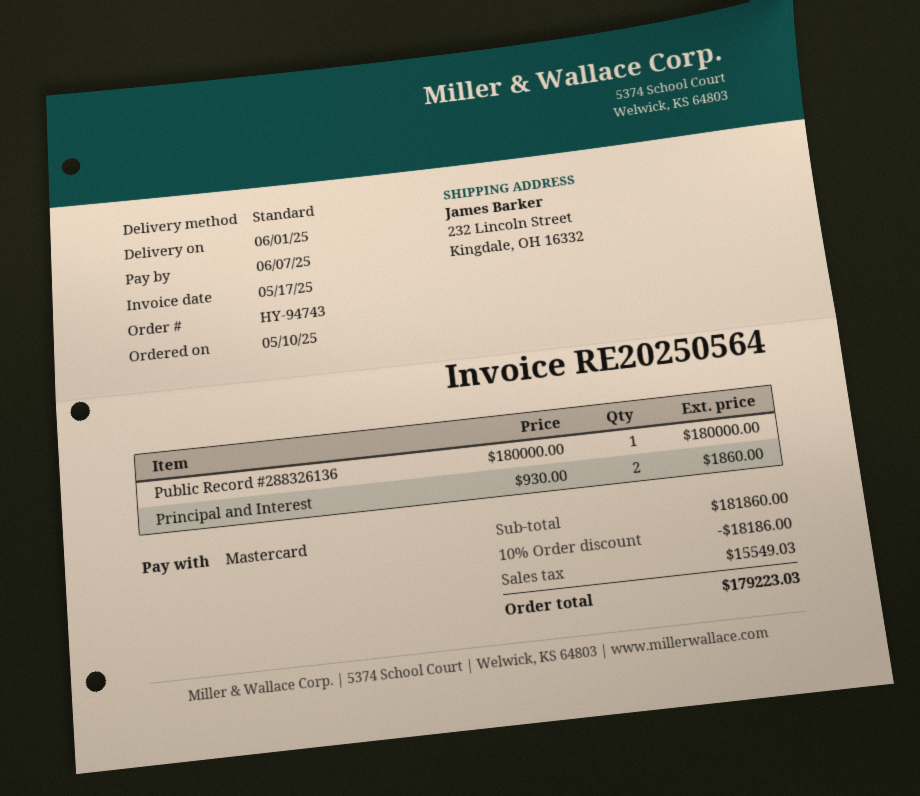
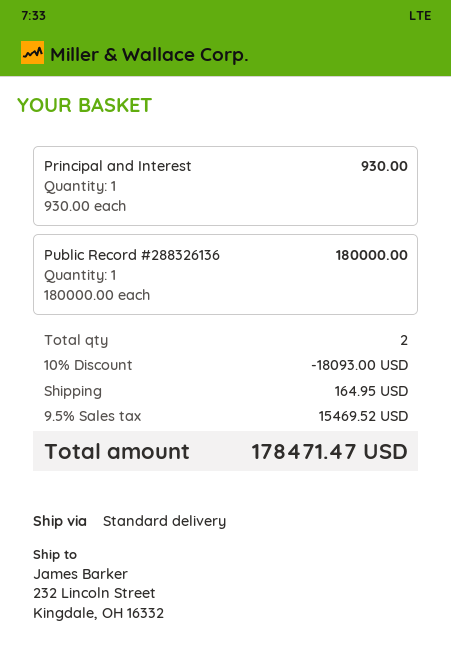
Principal and Interest: 2 x 930.00 = 1860.00 -> 1 x 930.00 = 930.00
discount: 10% = 18186.00 -> 10% = 18093.00
shipping: none -> 164.95
tax: 15549.03 -> 15469.52
total: 179223.03 -> 178471.47

